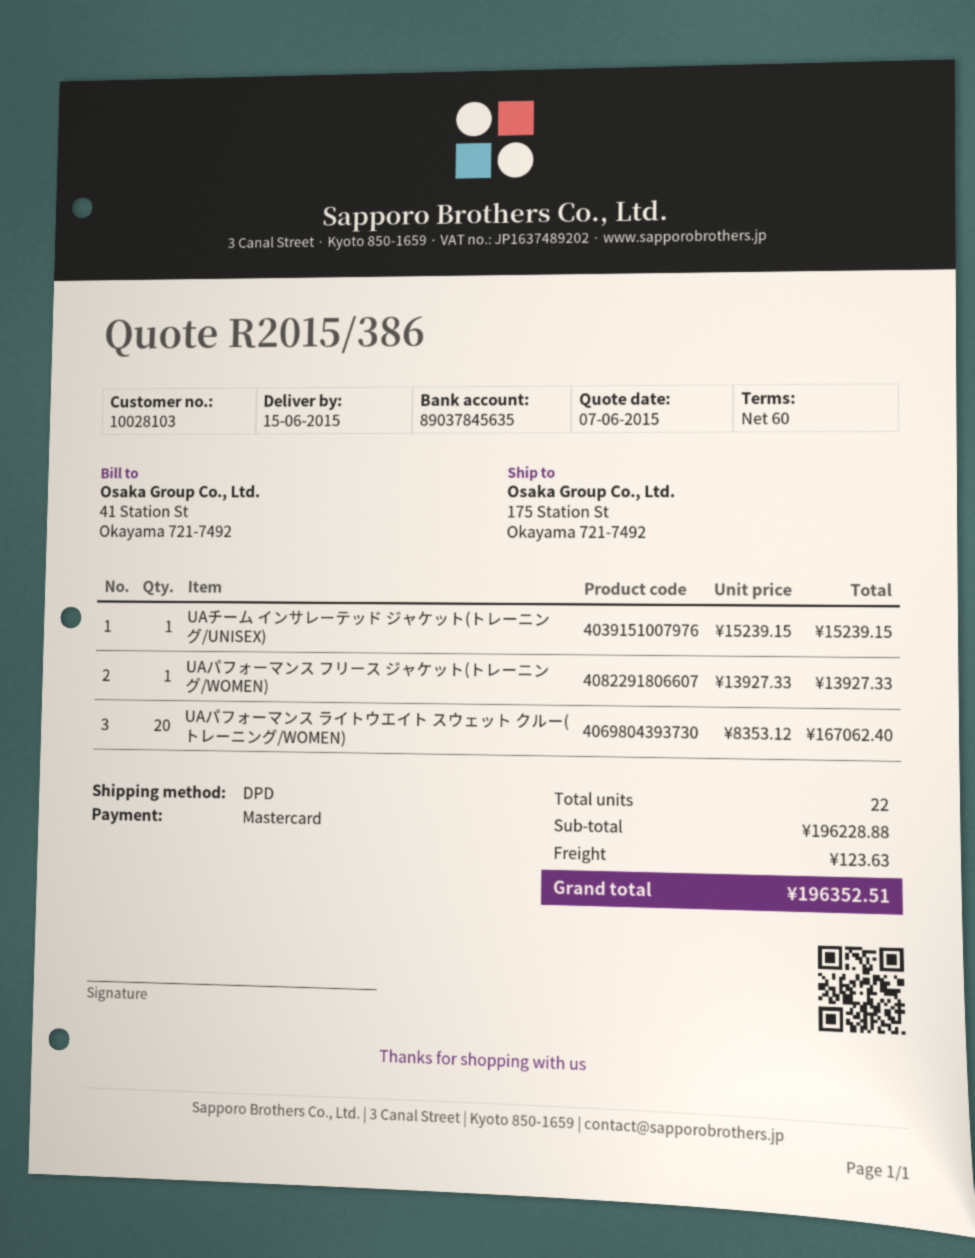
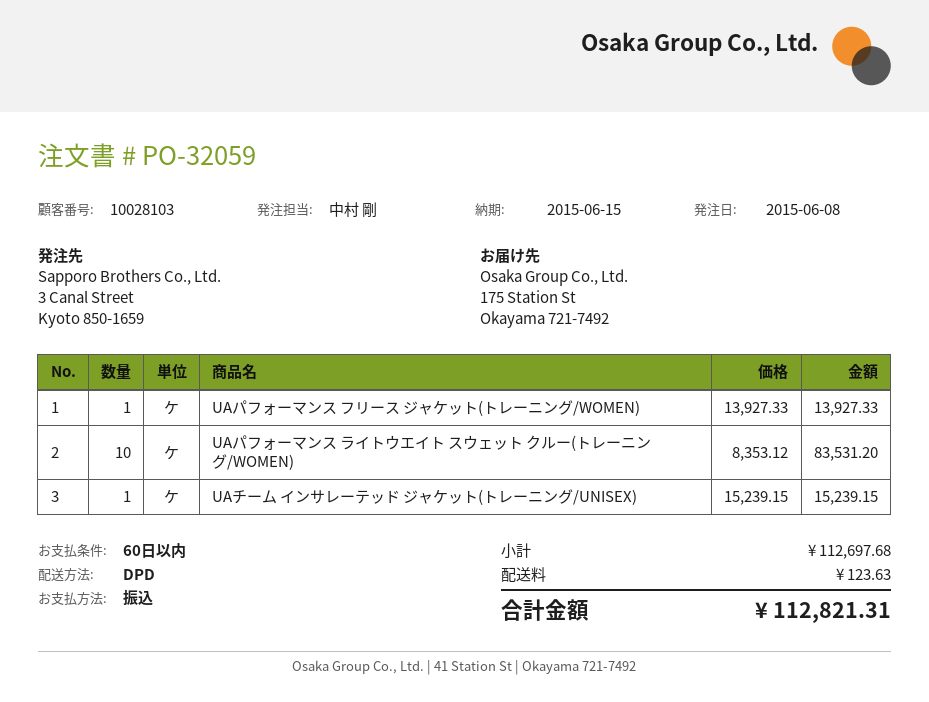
payment method: Mastercard -> bank transfer
UAパフォーマンス ライトウエイト スウェット クルー(トレーニング/WOMEN): 20 x 8353.12 = 167062.40 -> 10 x 8353.12 = 83531.20
subtotal: 196228.88 -> 112697.68
total: 196352.51 -> 112821.31

